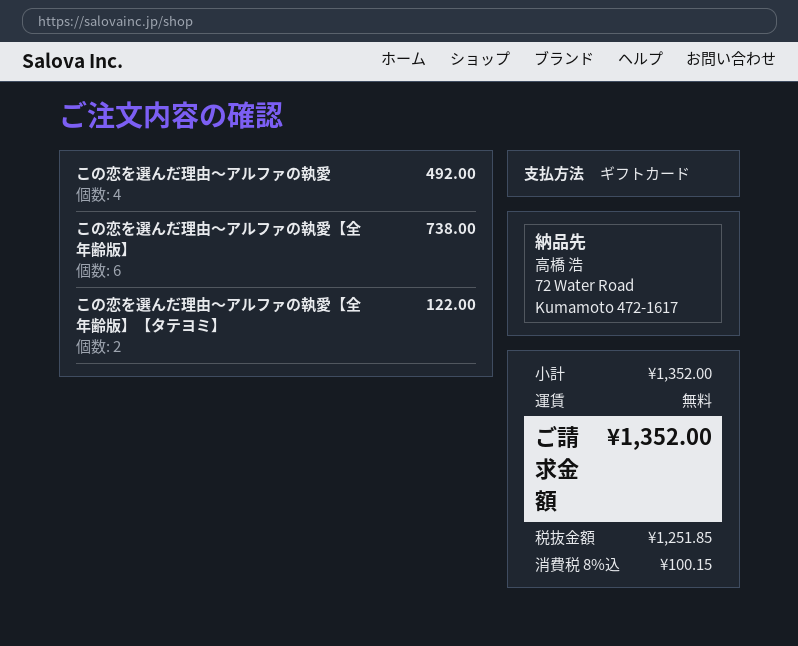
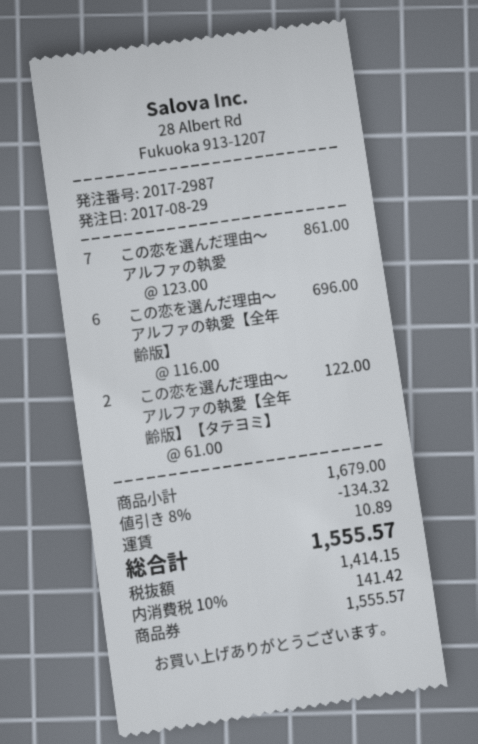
この恋を選んだ理由〜アルファの執愛: 4 for 492.00 -> 7 for 861.00
この恋を選んだ理由〜アルファの執愛【全年齢版】: 6 for 738.00 -> 6 for 696.00
subtotal: 1352.00 -> 1679.00
discount: none -> 8% = 134.32
shipping: 0.00 -> 10.89
net: 1251.85 -> 1414.15
tax: 8% = 100.15 -> 10% = 141.42
total: 1352.00 -> 1555.57

